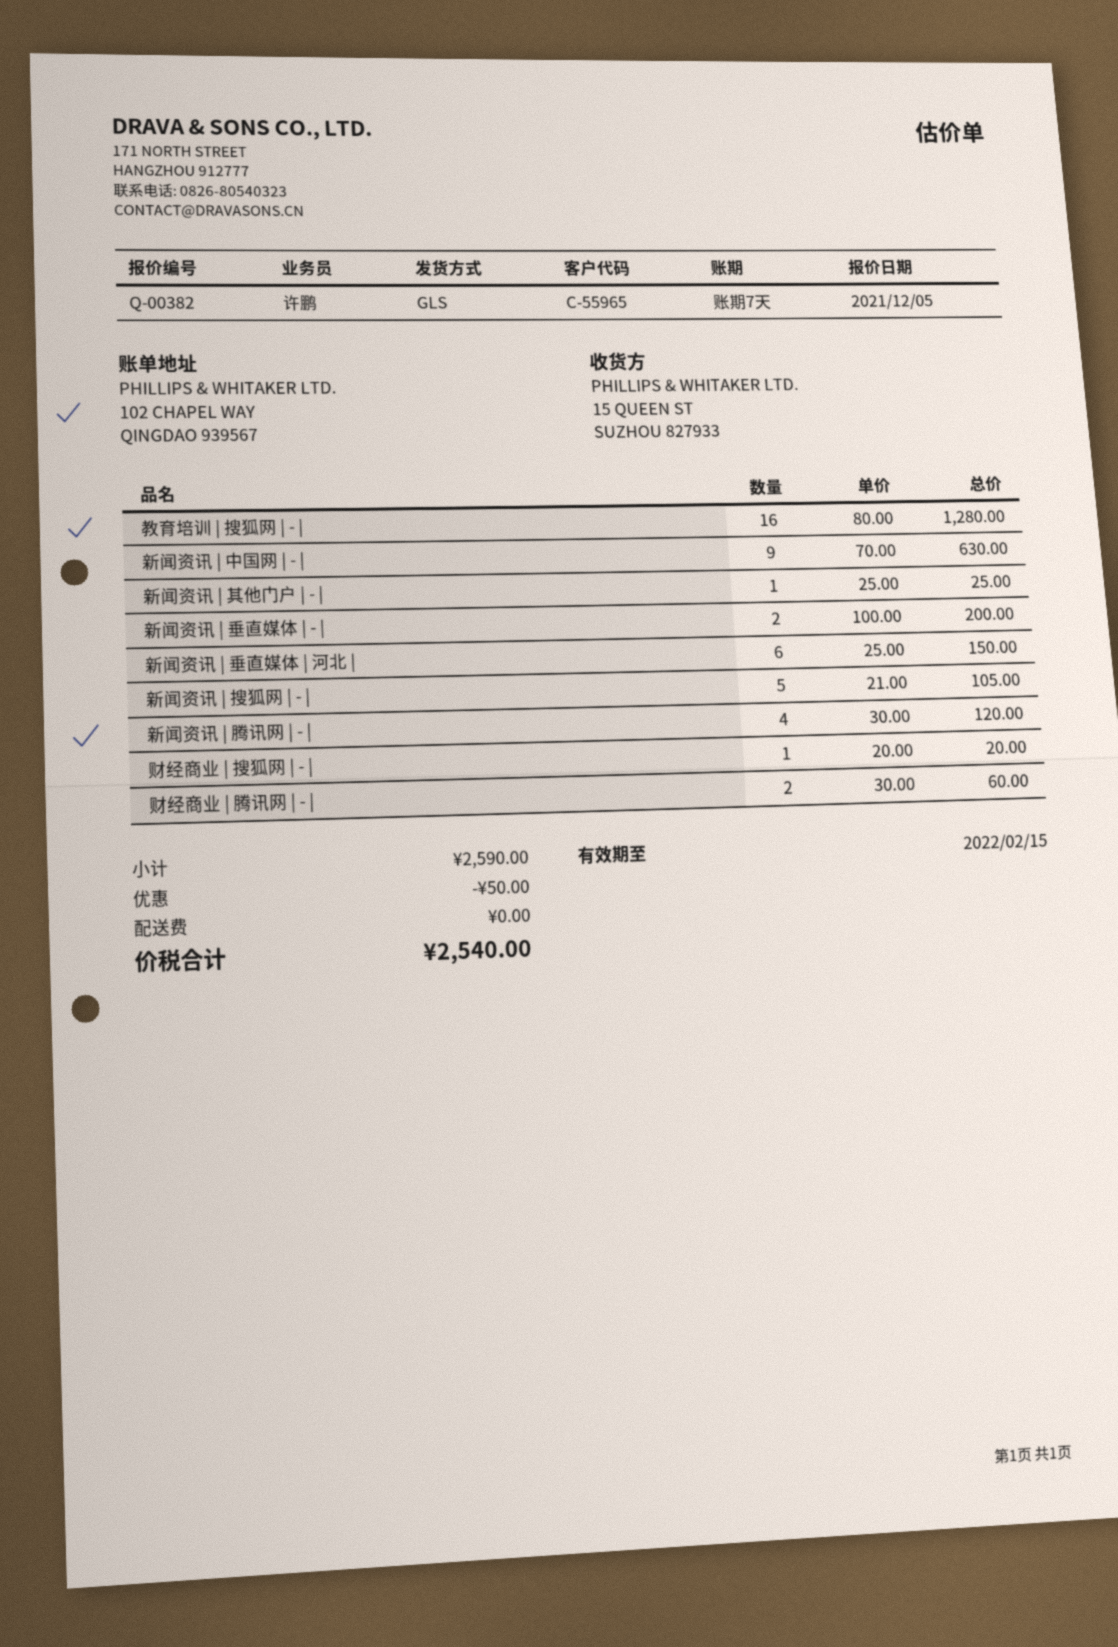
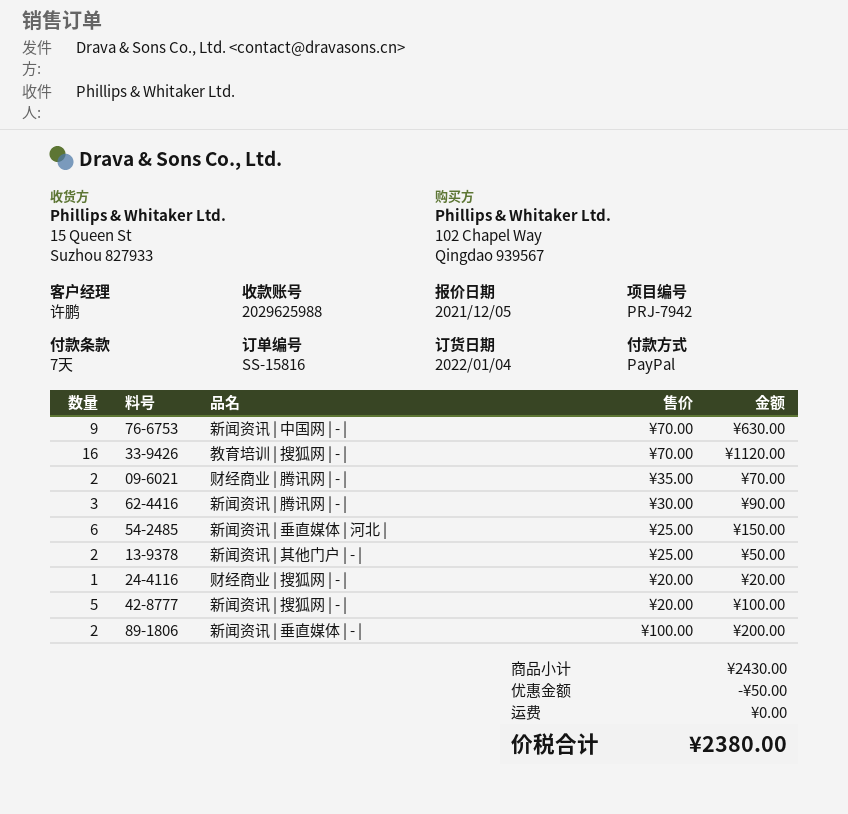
教育培训 | 搜狐网 | - |: 16 x 80.00 = 1280.00 -> 16 x 70.00 = 1120.00
新闻资讯 | 其他门户 | - |: 1 x 25.00 = 25.00 -> 2 x 25.00 = 50.00
新闻资讯 | 搜狐网 | - |: 5 x 21.00 = 105.00 -> 5 x 20.00 = 100.00
新闻资讯 | 腾讯网 | - |: 4 x 30.00 = 120.00 -> 3 x 30.00 = 90.00
财经商业 | 腾讯网 | - |: 2 x 30.00 = 60.00 -> 2 x 35.00 = 70.00
subtotal: 2590.00 -> 2430.00
total: 2540.00 -> 2380.00

